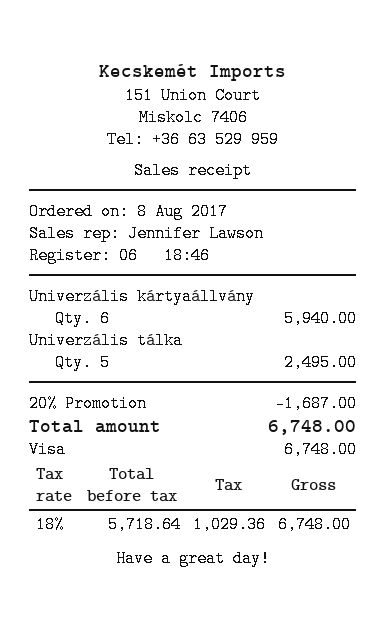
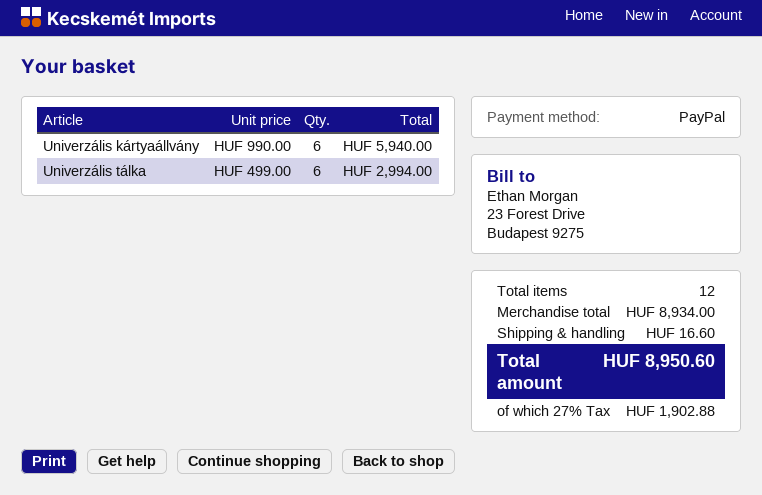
payment method: Visa -> PayPal
Univerzális tálka: 5 for 2495.00 -> 6 for 2994.00
discount: 20% = 1687.00 -> none
shipping: none -> 16.60
tax: 18% = 1029.36 -> 27% = 1902.88
total: 6748.00 -> 8950.60

